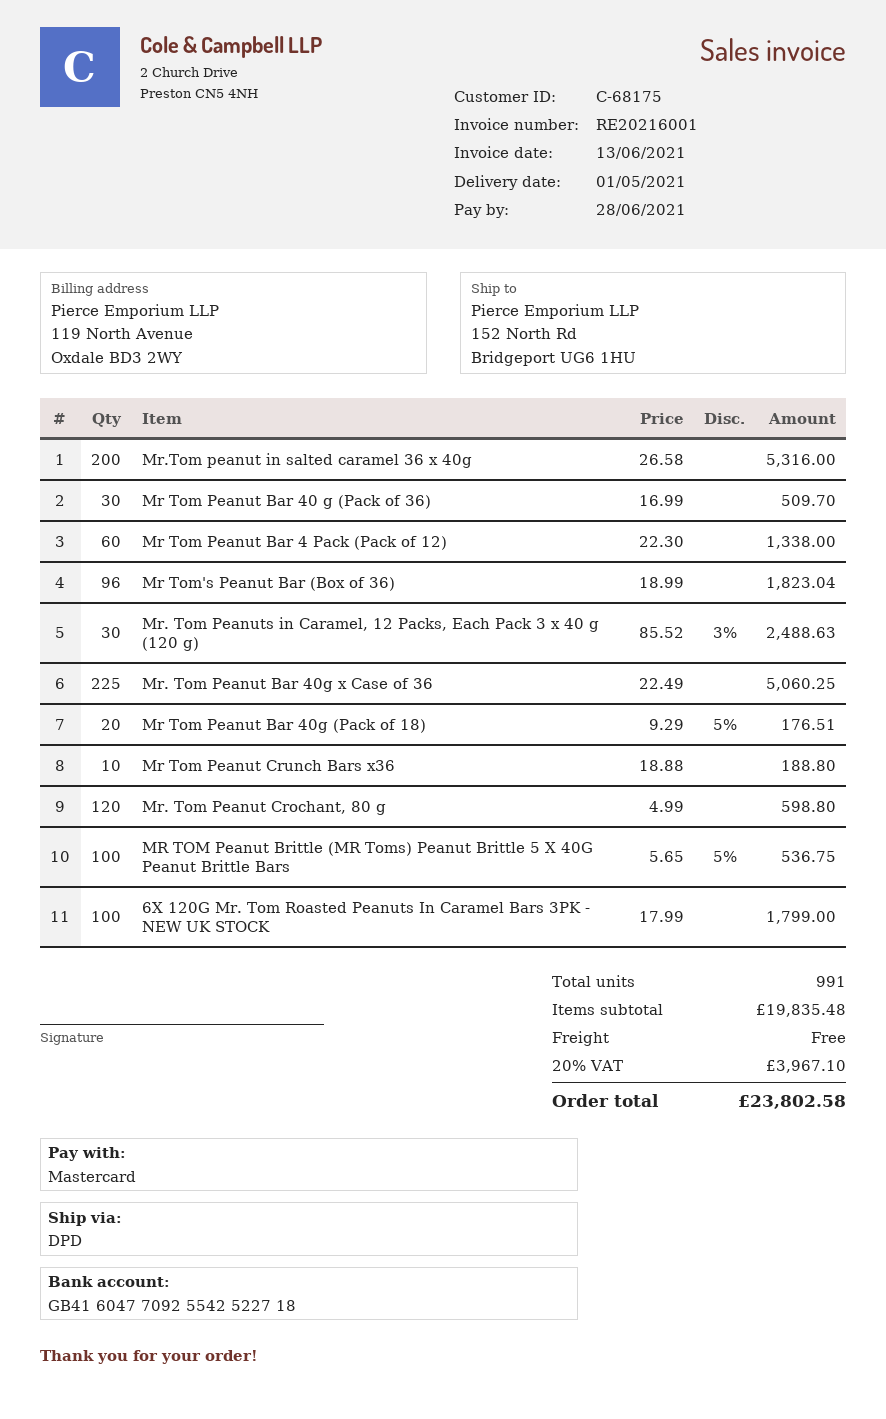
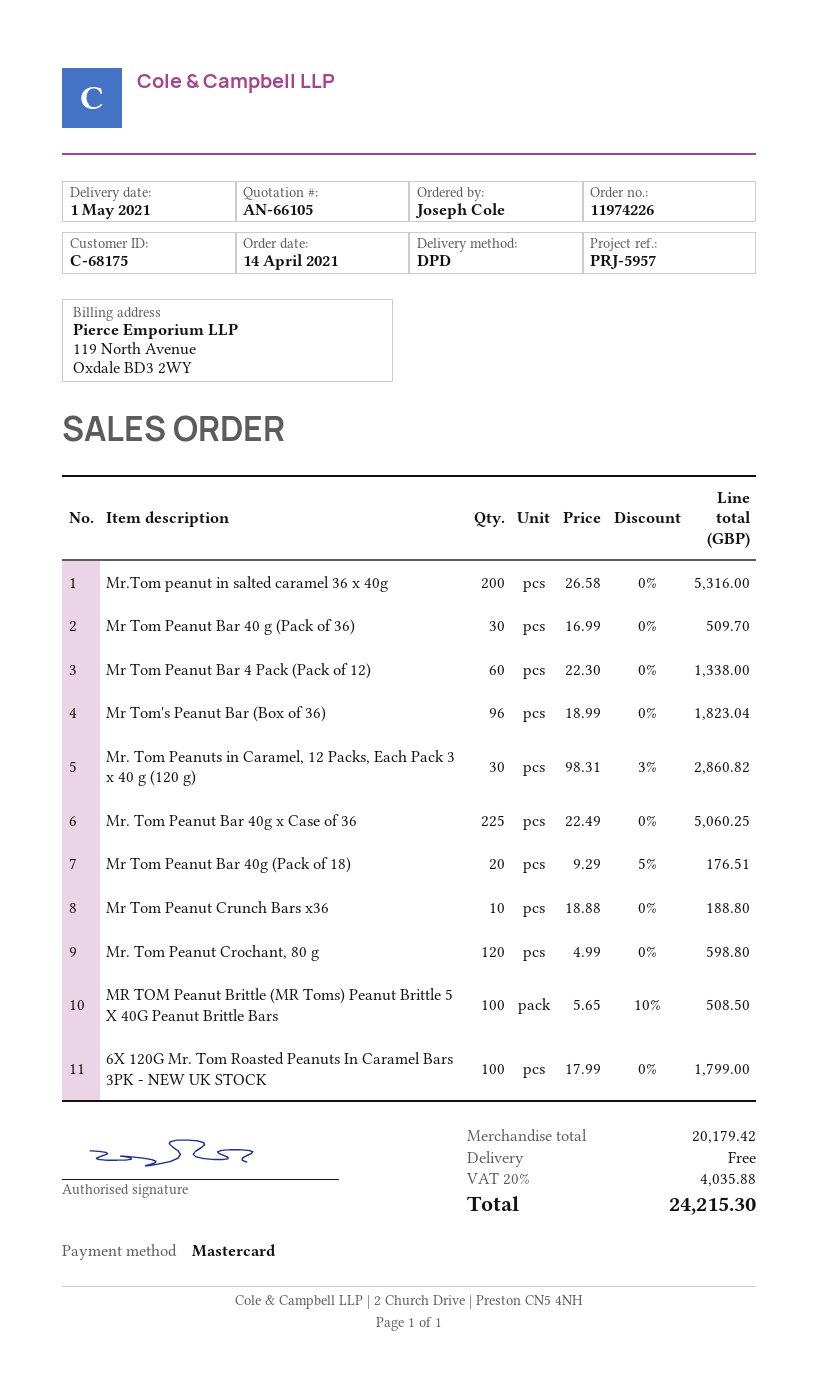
Mr. Tom Peanuts in Caramel, 12 Packs, Each Pack 3 x 40 g (120 g): 30 x 85.52 - 3% = 2488.63 -> 30 x 98.31 - 3% = 2860.82
MR TOM Peanut Brittle (MR Toms) Peanut Brittle 5 X 40G Peanut Brittle Bars: 100 x 5.65 - 5% = 536.75 -> 100 x 5.65 - 10% = 508.50
subtotal: 19835.48 -> 20179.42
tax: 20% = 3967.10 -> 20% = 4035.88
total: 23802.58 -> 24215.30

